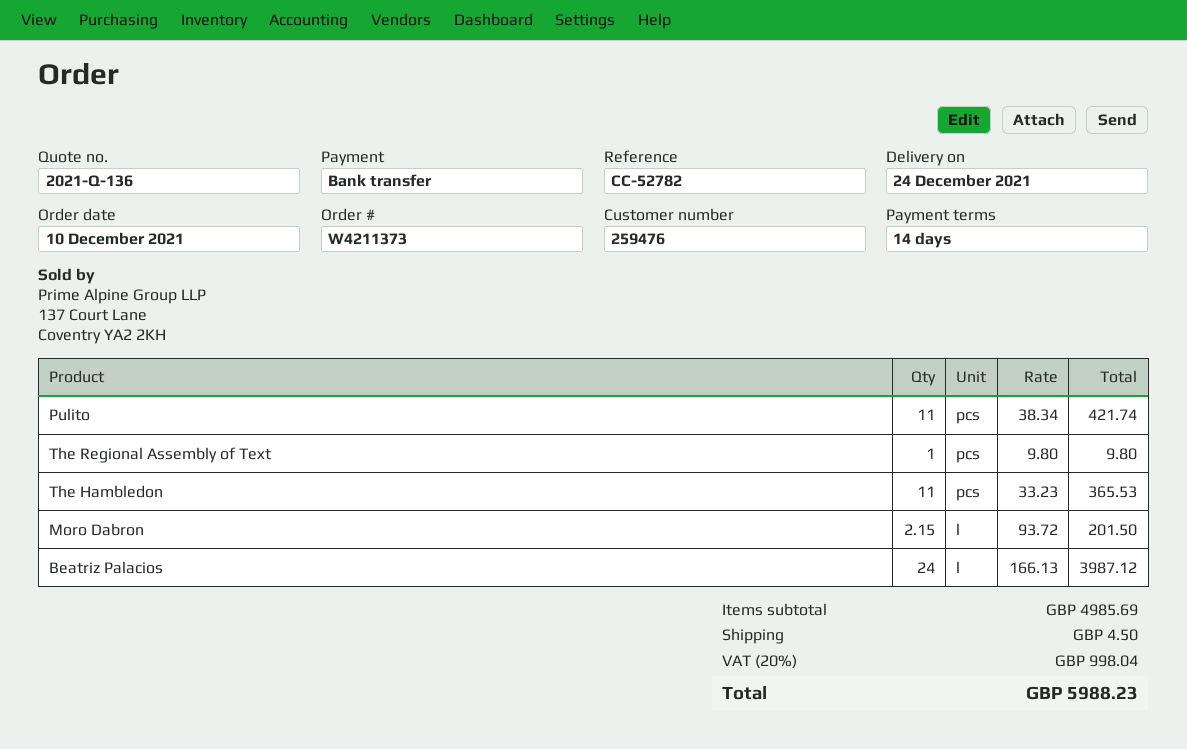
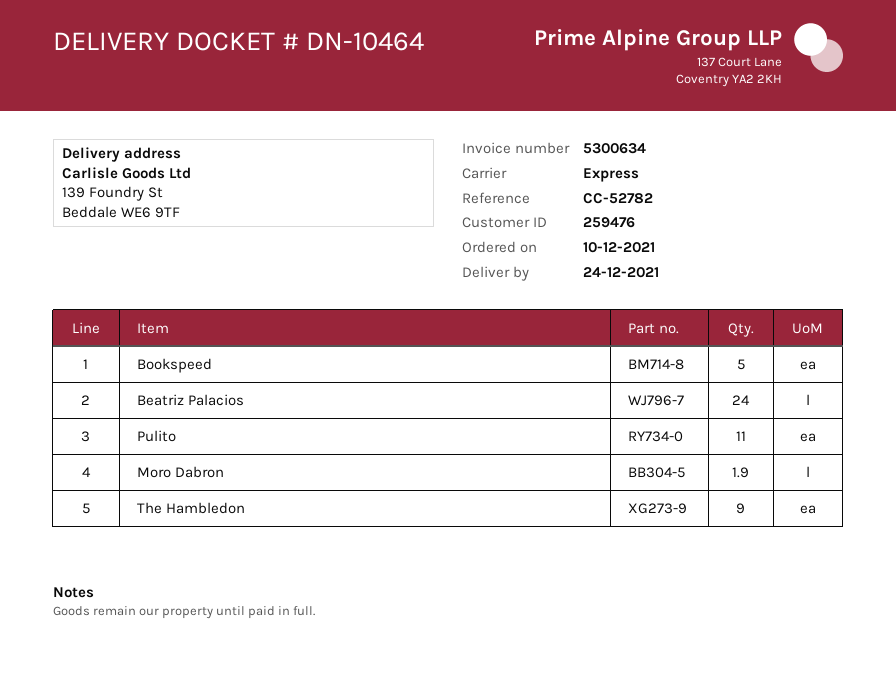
The Regional Assembly of Text: 1 -> none
The Hambledon: 11 -> 9
Moro Dabron: 2.15 -> 1.9
Bookspeed: none -> 5

